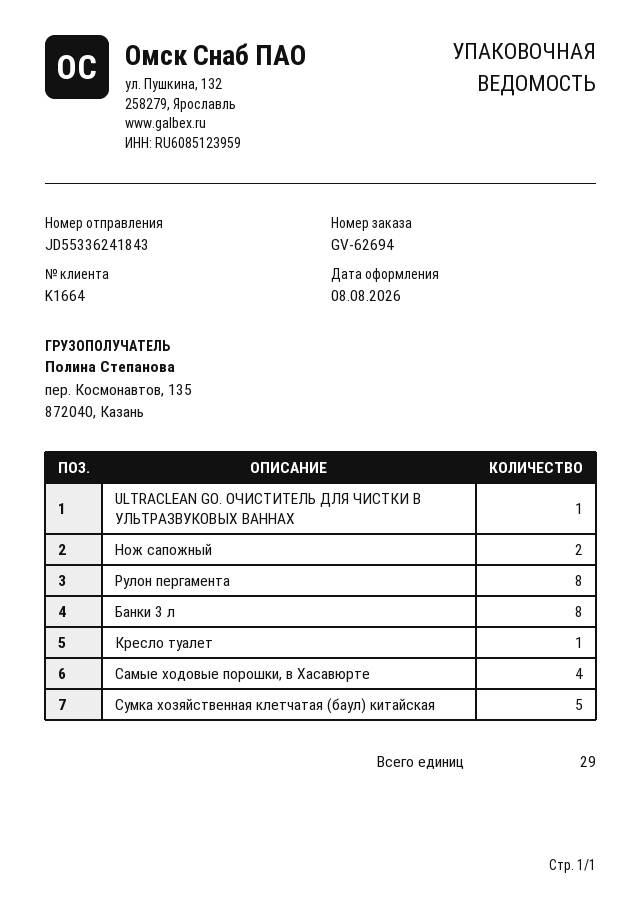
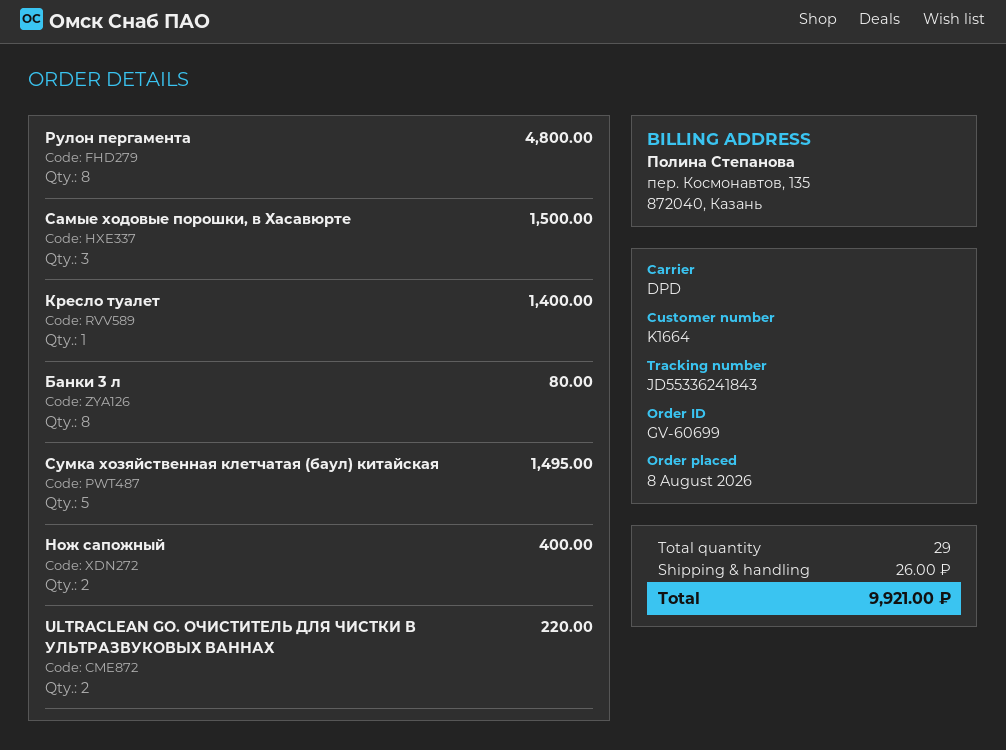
order number: GV-62694 -> GV-60699
ULTRACLEAN GO. ОЧИСТИТЕЛЬ ДЛЯ ЧИСТКИ В УЛЬТРАЗВУКОВЫХ ВАННАХ: 1 -> 2
Самые ходовые порошки, в Хасавюрте: 4 -> 3

